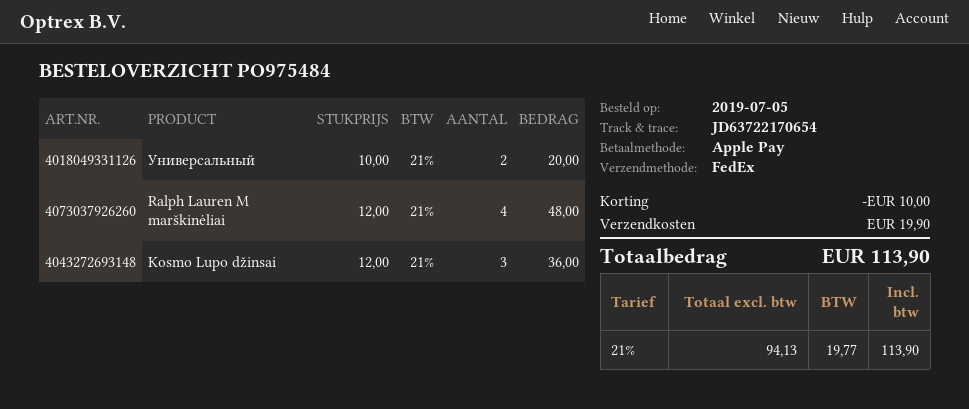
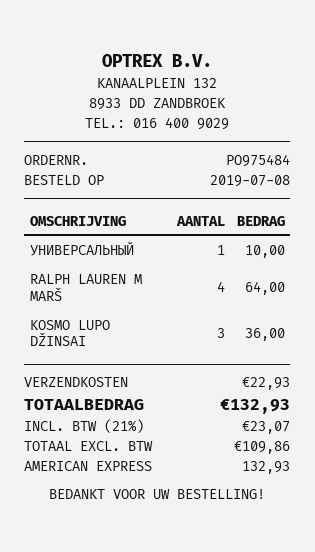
order date: 2019-07-05 -> 2019-07-08
payment method: Apple Pay -> American Express
Универсальный: 2 for 20.00 -> 1 for 10.00
Ralph Lauren M marškinėliai: 4 for 48.00 -> 4 for 64.00
discount: 10.00 -> none
shipping: 19.90 -> 22.93
net: 94.13 -> 109.86
tax: 21% = 19.77 -> 21% = 23.07
total: 113.90 -> 132.93

